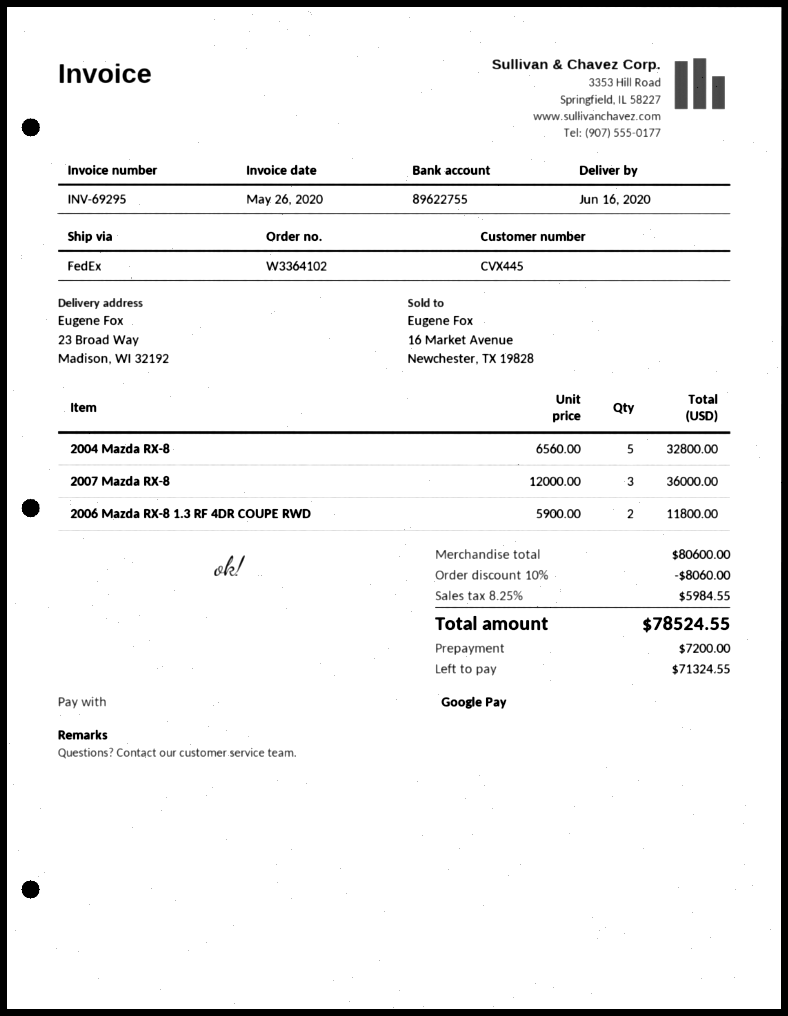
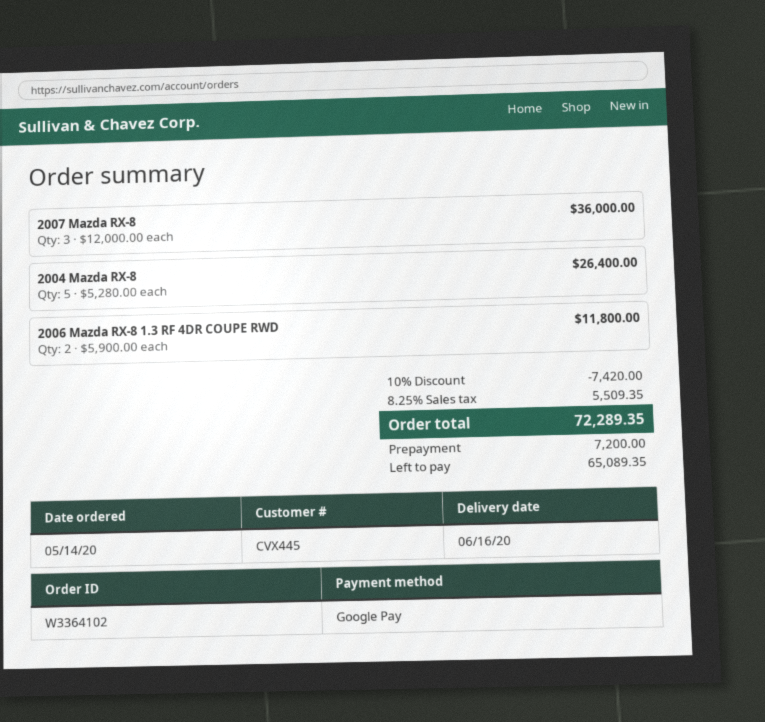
2004 Mazda RX-8: 5 x 6560.00 = 32800.00 -> 5 x 5280.00 = 26400.00
discount: 10% = 8060.00 -> 10% = 7420.00
tax: 8.25% = 5984.55 -> 8.25% = 5509.35
total: 78524.55 -> 72289.35
balance: 71324.55 -> 65089.35

